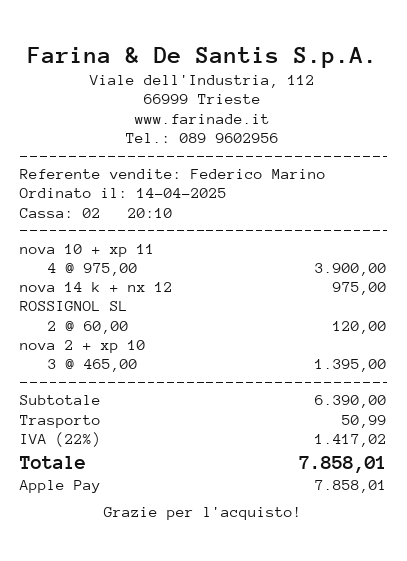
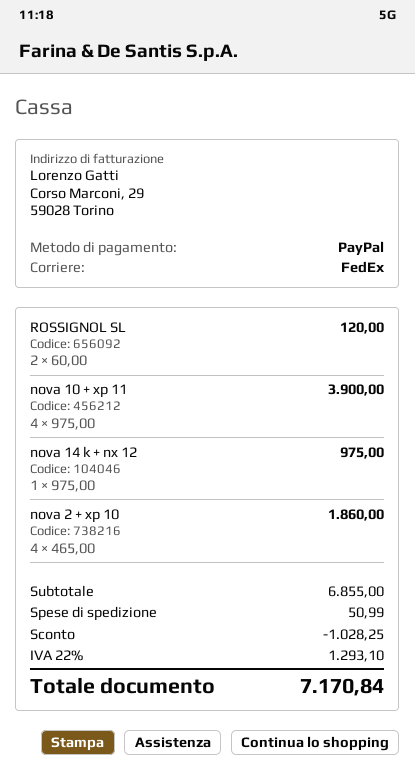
payment method: Apple Pay -> PayPal
nova 2 + xp 10: 3 x 465.00 = 1395.00 -> 4 x 465.00 = 1860.00
subtotal: 6390.00 -> 6855.00
discount: none -> 1028.25
tax: 22% = 1417.02 -> 22% = 1293.10
total: 7858.01 -> 7170.84

